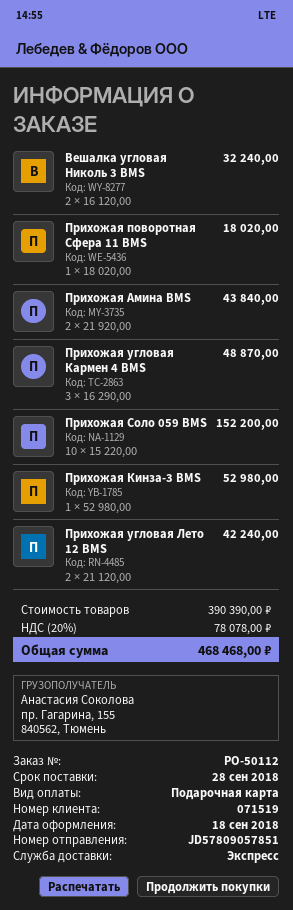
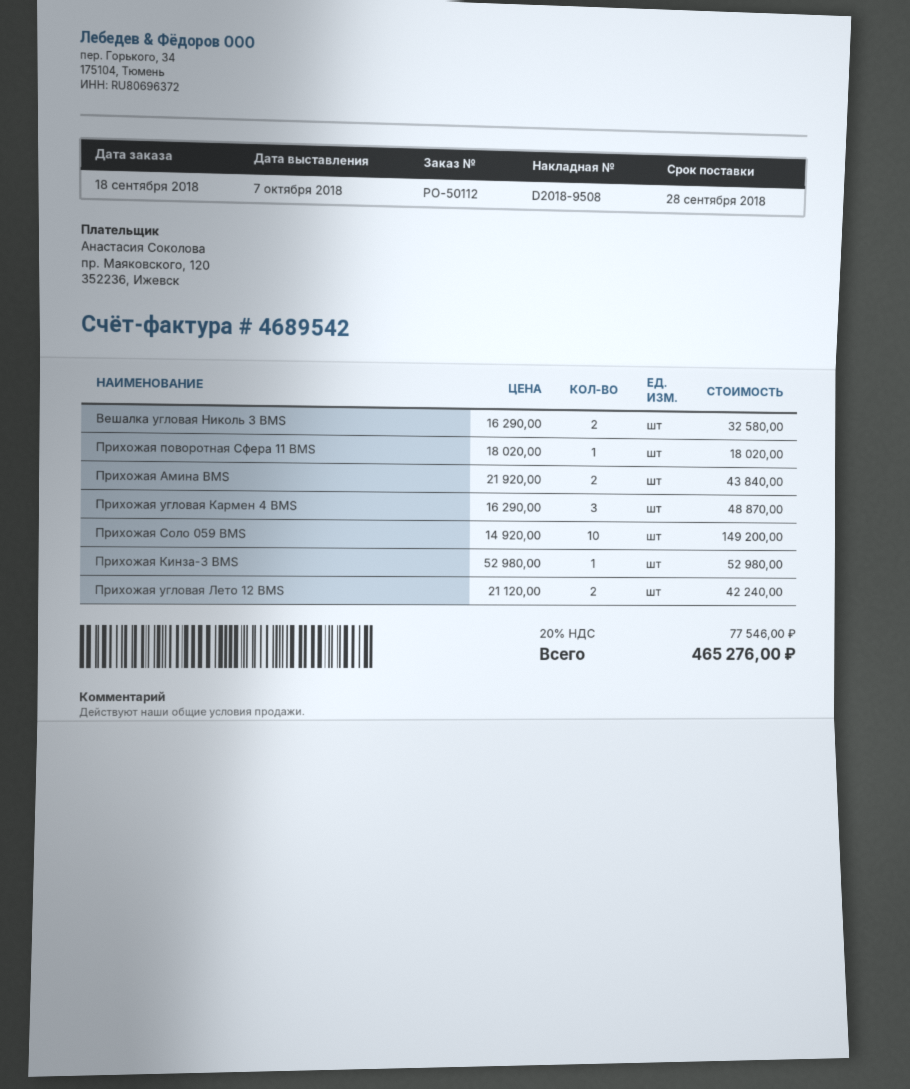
Вешалка угловая Николь 3 BMS: 2 x 16120.00 = 32240.00 -> 2 x 16290.00 = 32580.00
Прихожая Соло 059 BMS: 10 x 15220.00 = 152200.00 -> 10 x 14920.00 = 149200.00
tax: 20% = 78078.00 -> 20% = 77546.00
total: 468468.00 -> 465276.00

